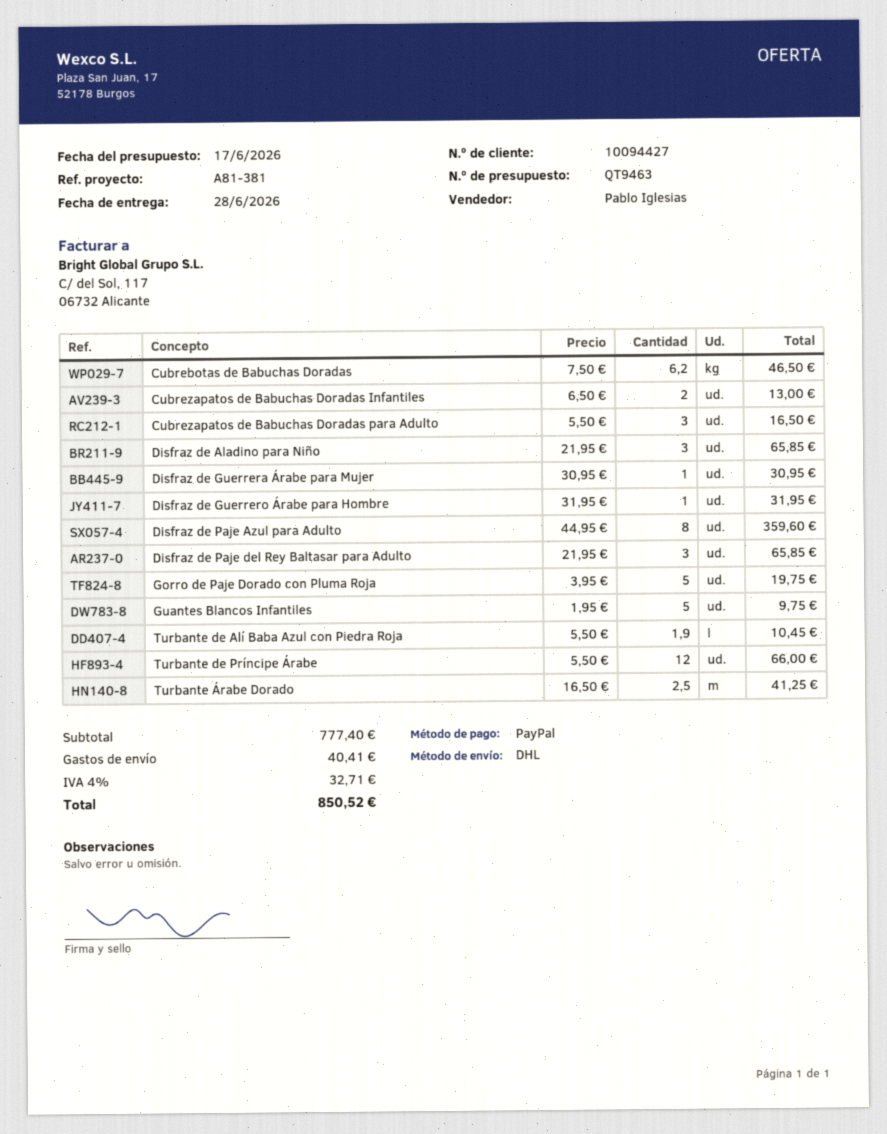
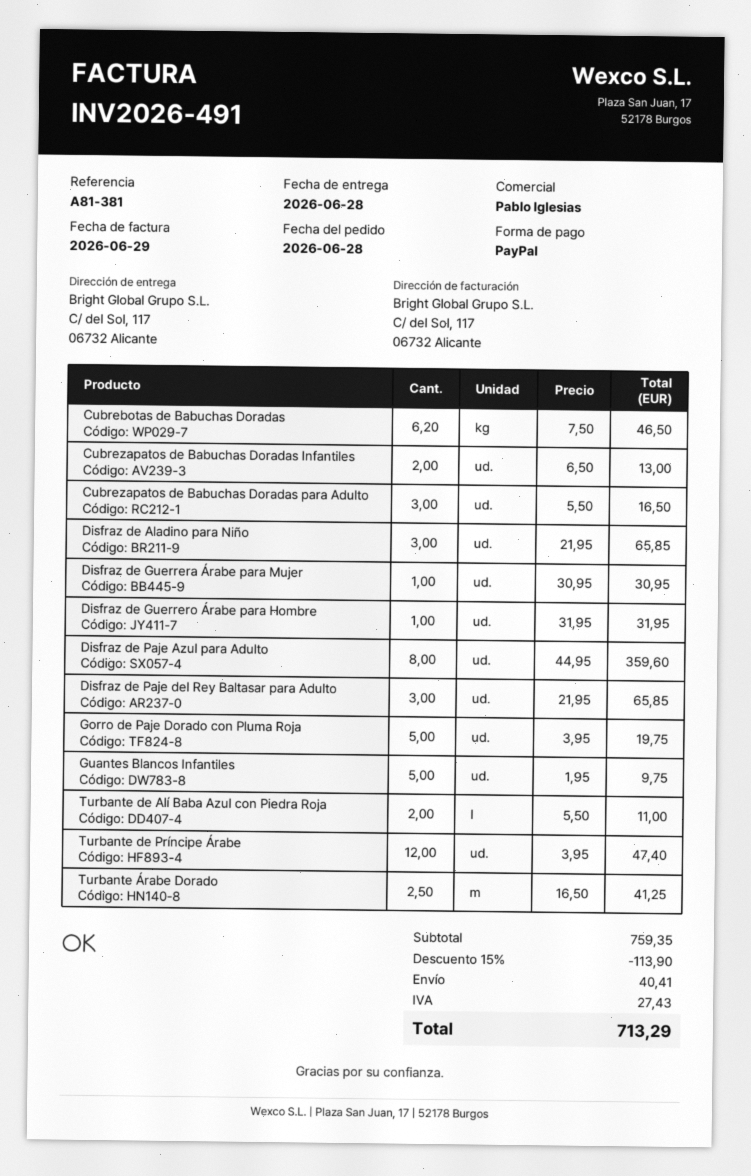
Turbante de Alí Baba Azul con Piedra Roja: 1.9 x 5.50 = 10.45 -> 2 x 5.50 = 11.00
Turbante de Príncipe Árabe: 12 x 5.50 = 66.00 -> 12 x 3.95 = 47.40
subtotal: 777.40 -> 759.35
discount: none -> 15% = 113.90
tax: 32.71 -> 27.43
total: 850.52 -> 713.29

